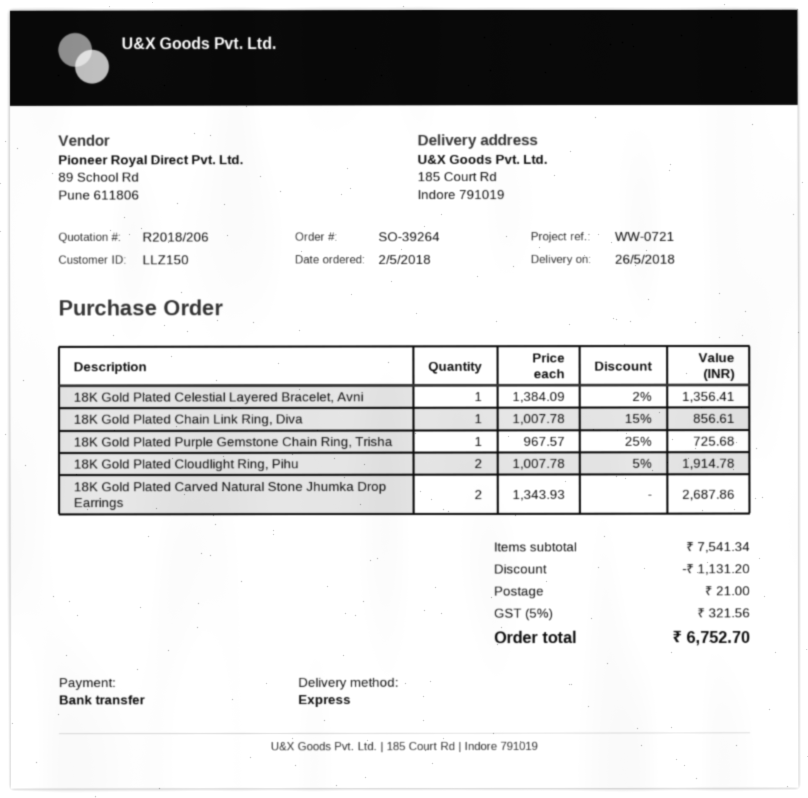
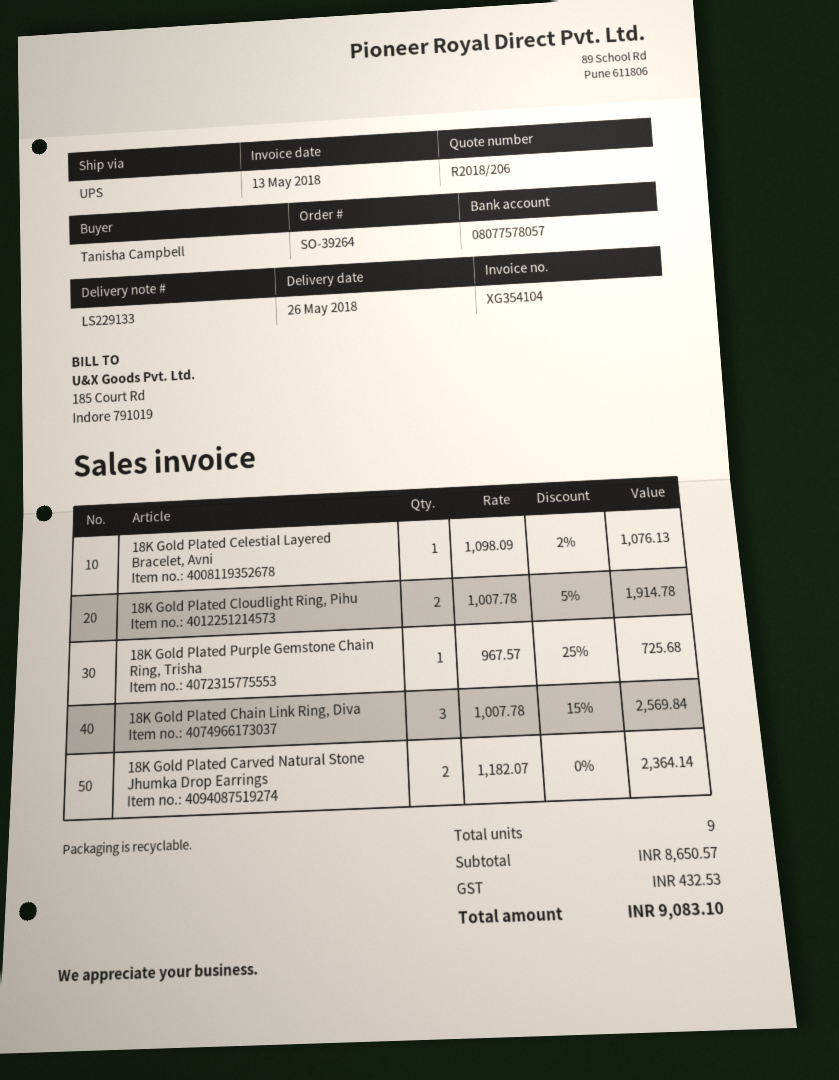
shipping method: express -> UPS
18K Gold Plated Celestial Layered Bracelet, Avni: 1 x 1384.09 - 2% = 1356.41 -> 1 x 1098.09 - 2% = 1076.13
18K Gold Plated Chain Link Ring, Diva: 1 x 1007.78 - 15% = 856.61 -> 3 x 1007.78 - 15% = 2569.84
18K Gold Plated Carved Natural Stone Jhumka Drop Earrings: 2 x 1343.93 = 2687.86 -> 2 x 1182.07 = 2364.14
subtotal: 7541.34 -> 8650.57
discount: 1131.20 -> none
shipping: 21.00 -> none
tax: 321.56 -> 432.53
total: 6752.70 -> 9083.10

